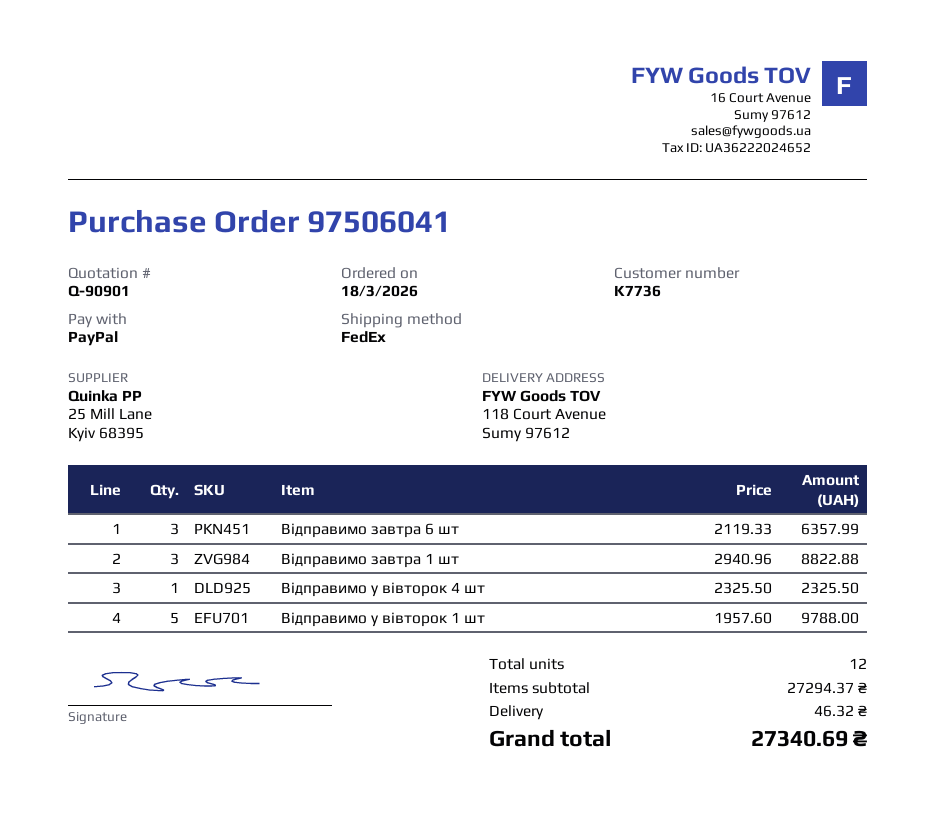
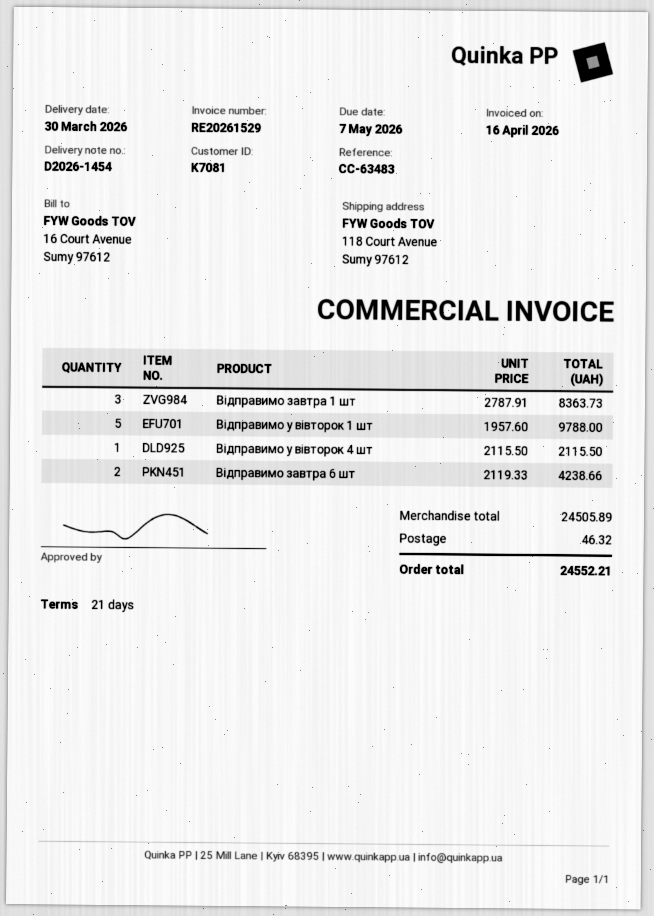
customer number: K7736 -> K7081
Відправимо завтра 6 шт: 3 x 2119.33 = 6357.99 -> 2 x 2119.33 = 4238.66
Відправимо завтра 1 шт: 3 x 2940.96 = 8822.88 -> 3 x 2787.91 = 8363.73
Відправимо у вівторок 4 шт: 1 x 2325.50 = 2325.50 -> 1 x 2115.50 = 2115.50
subtotal: 27294.37 -> 24505.89
total: 27340.69 -> 24552.21

